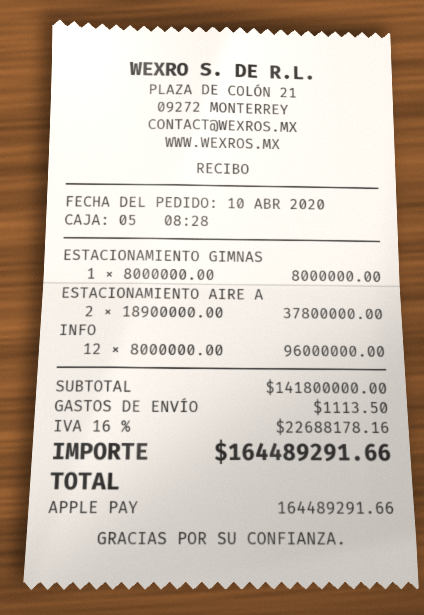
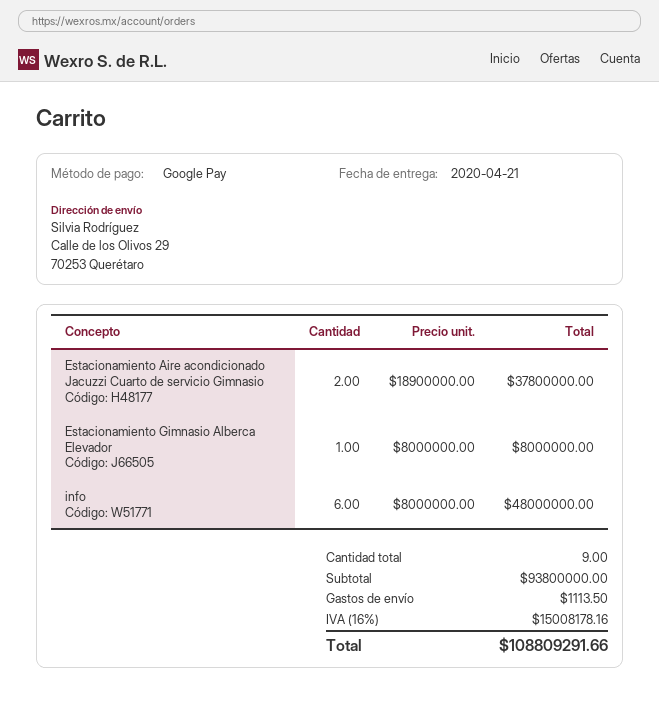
payment method: Apple Pay -> Google Pay
INFO: 12 x 8000000.00 = 96000000.00 -> 6 x 8000000.00 = 48000000.00
subtotal: 141800000.00 -> 93800000.00
tax: 16% = 22688178.16 -> 16% = 15008178.16
total: 164489291.66 -> 108809291.66

